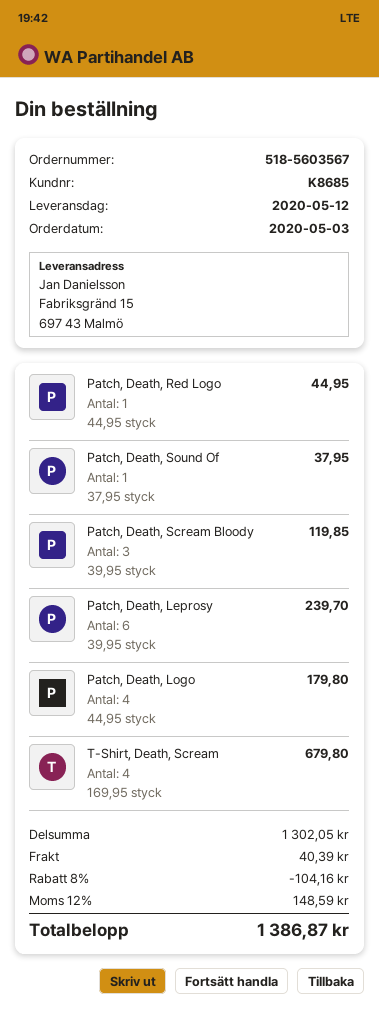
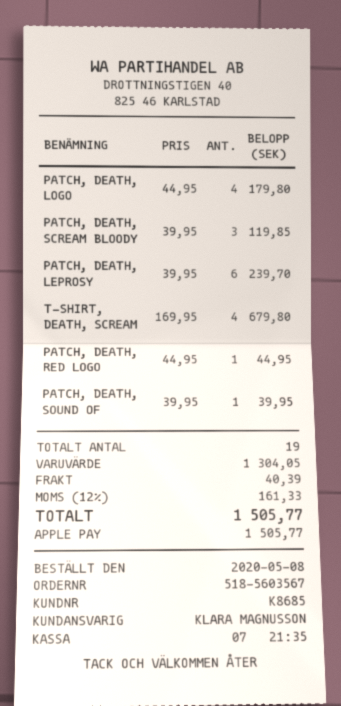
order date: 2020-05-03 -> 2020-05-08
Patch, Death, Sound Of: 1 x 37.95 = 37.95 -> 1 x 39.95 = 39.95
subtotal: 1302.05 -> 1304.05
discount: 8% = 104.16 -> none
tax: 12% = 148.59 -> 12% = 161.33
total: 1386.87 -> 1505.77

